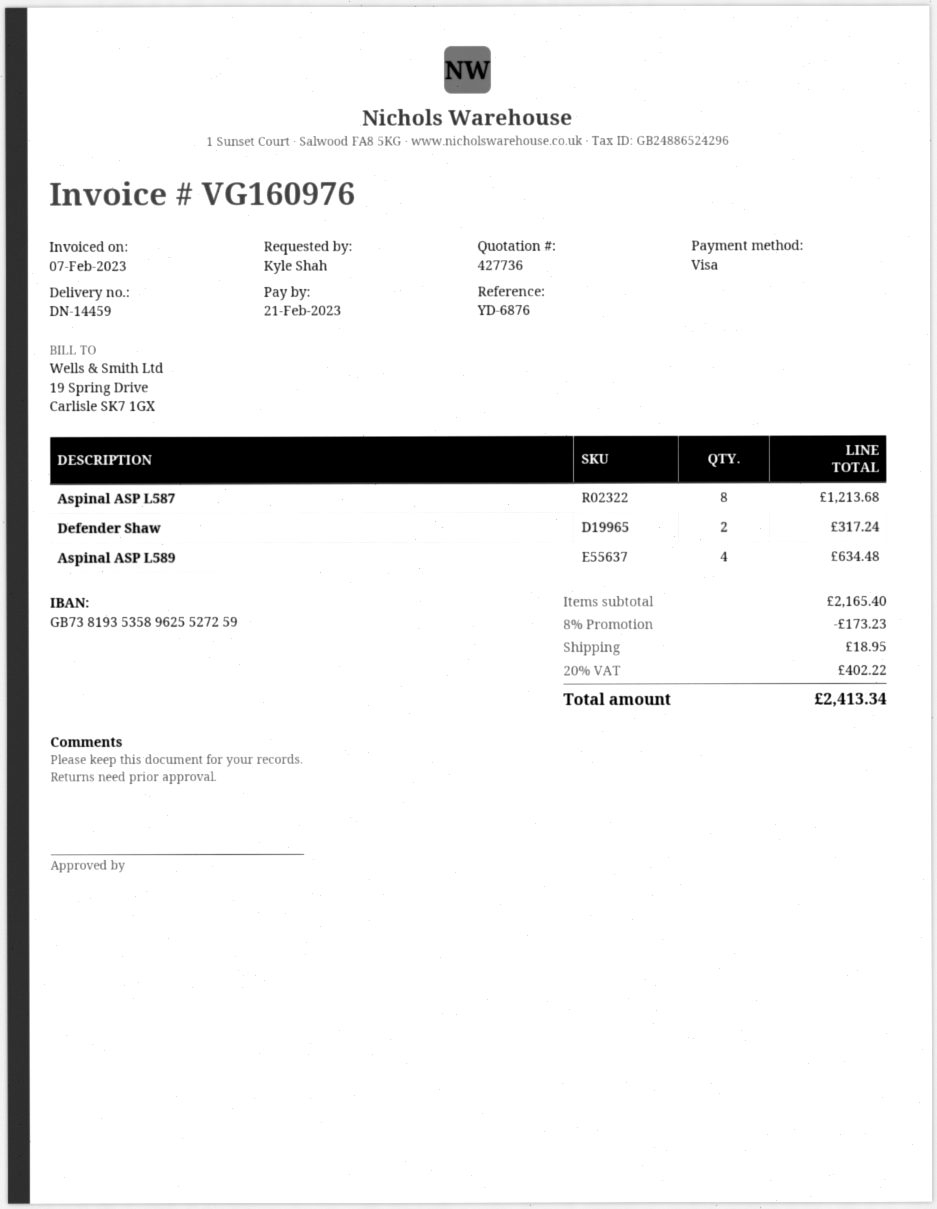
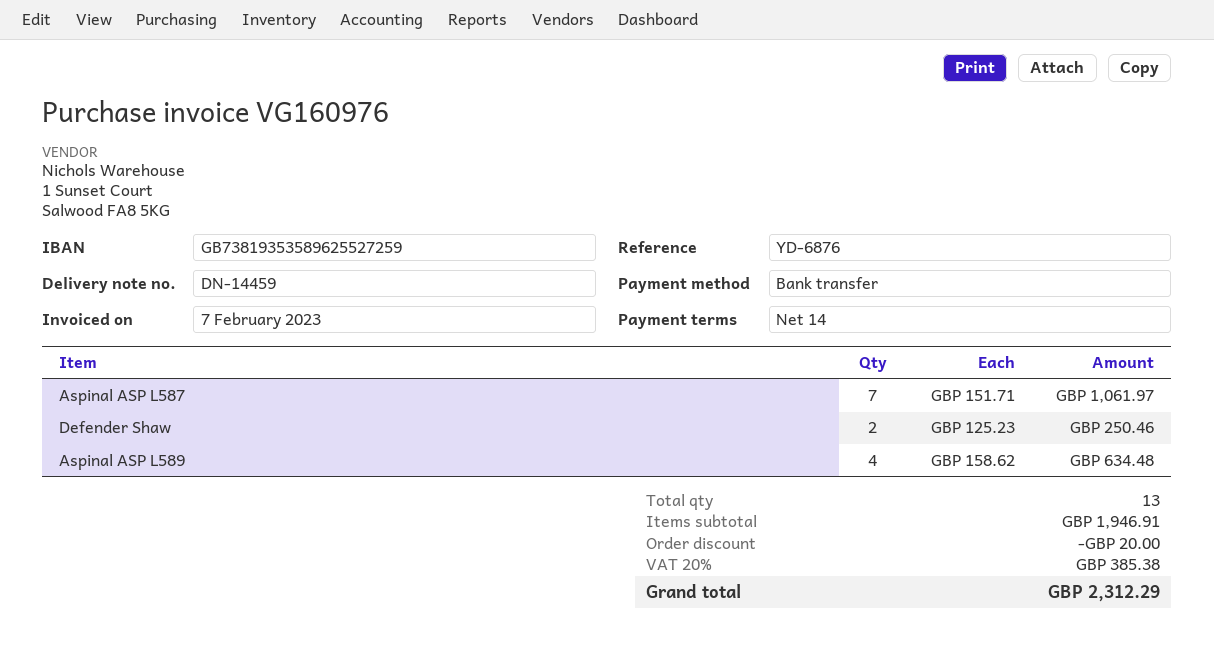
payment method: Visa -> bank transfer
Aspinal ASP L587: 8 for 1213.68 -> 7 for 1061.97
Defender Shaw: 2 for 317.24 -> 2 for 250.46
subtotal: 2165.40 -> 1946.91
discount: 173.23 -> 20.00
shipping: 18.95 -> none
tax: 20% = 402.22 -> 20% = 385.38
total: 2413.34 -> 2312.29

